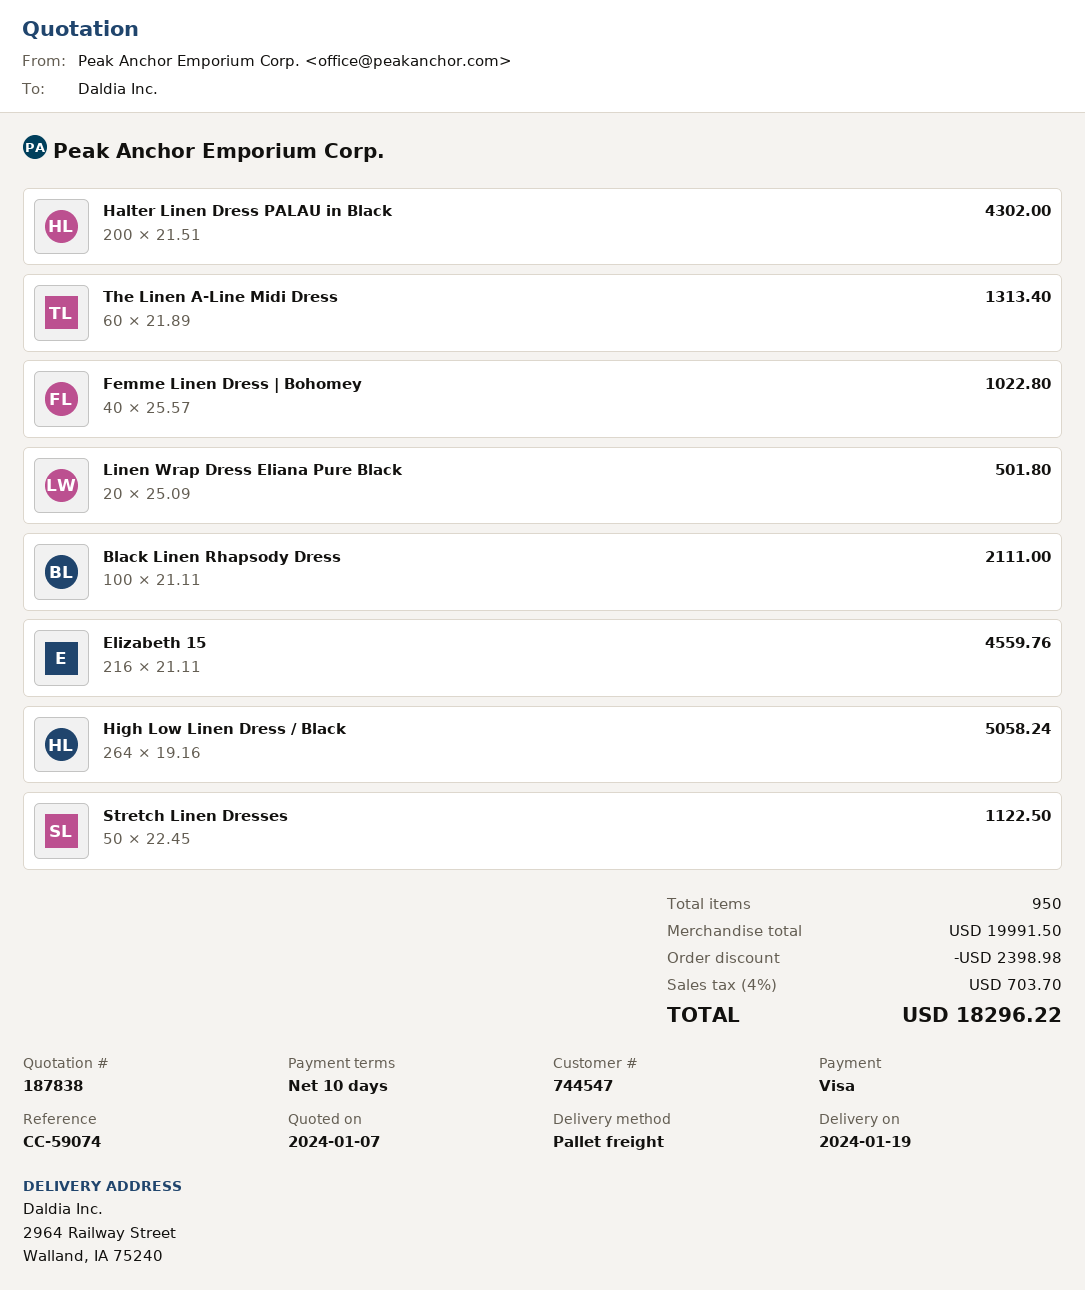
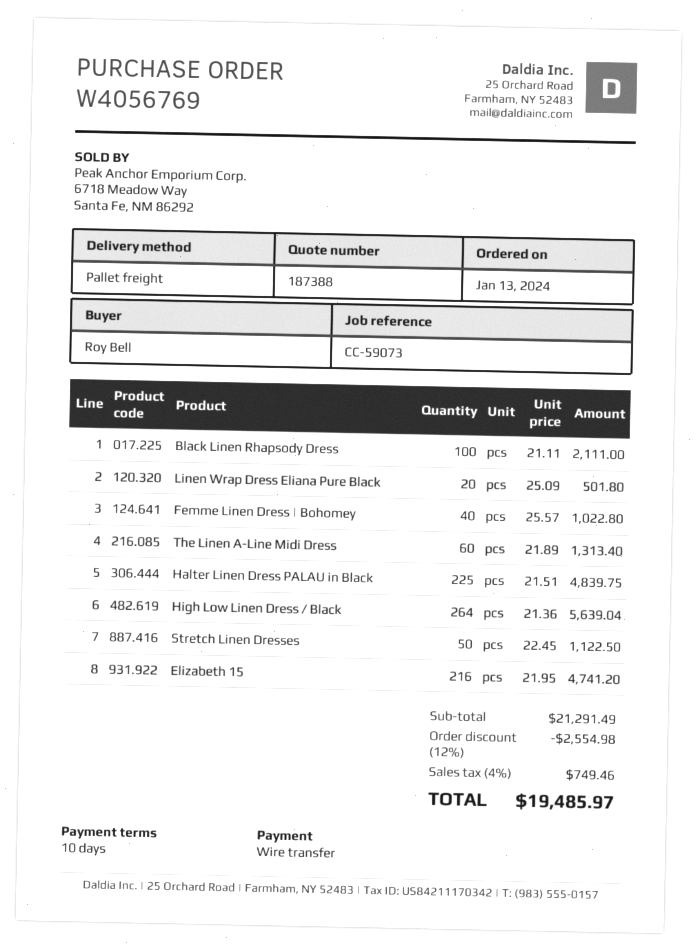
quote number: 187838 -> 187388
reference: CC-59074 -> CC-59073
payment method: Visa -> bank transfer
Halter Linen Dress PALAU in Black: 200 x 21.51 = 4302.00 -> 225 x 21.51 = 4839.75
Elizabeth 15: 216 x 21.11 = 4559.76 -> 216 x 21.95 = 4741.20
High Low Linen Dress / Black: 264 x 19.16 = 5058.24 -> 264 x 21.36 = 5639.04
subtotal: 19991.50 -> 21291.49
discount: 2398.98 -> 2554.98
tax: 4% = 703.70 -> 4% = 749.46
total: 18296.22 -> 19485.97

